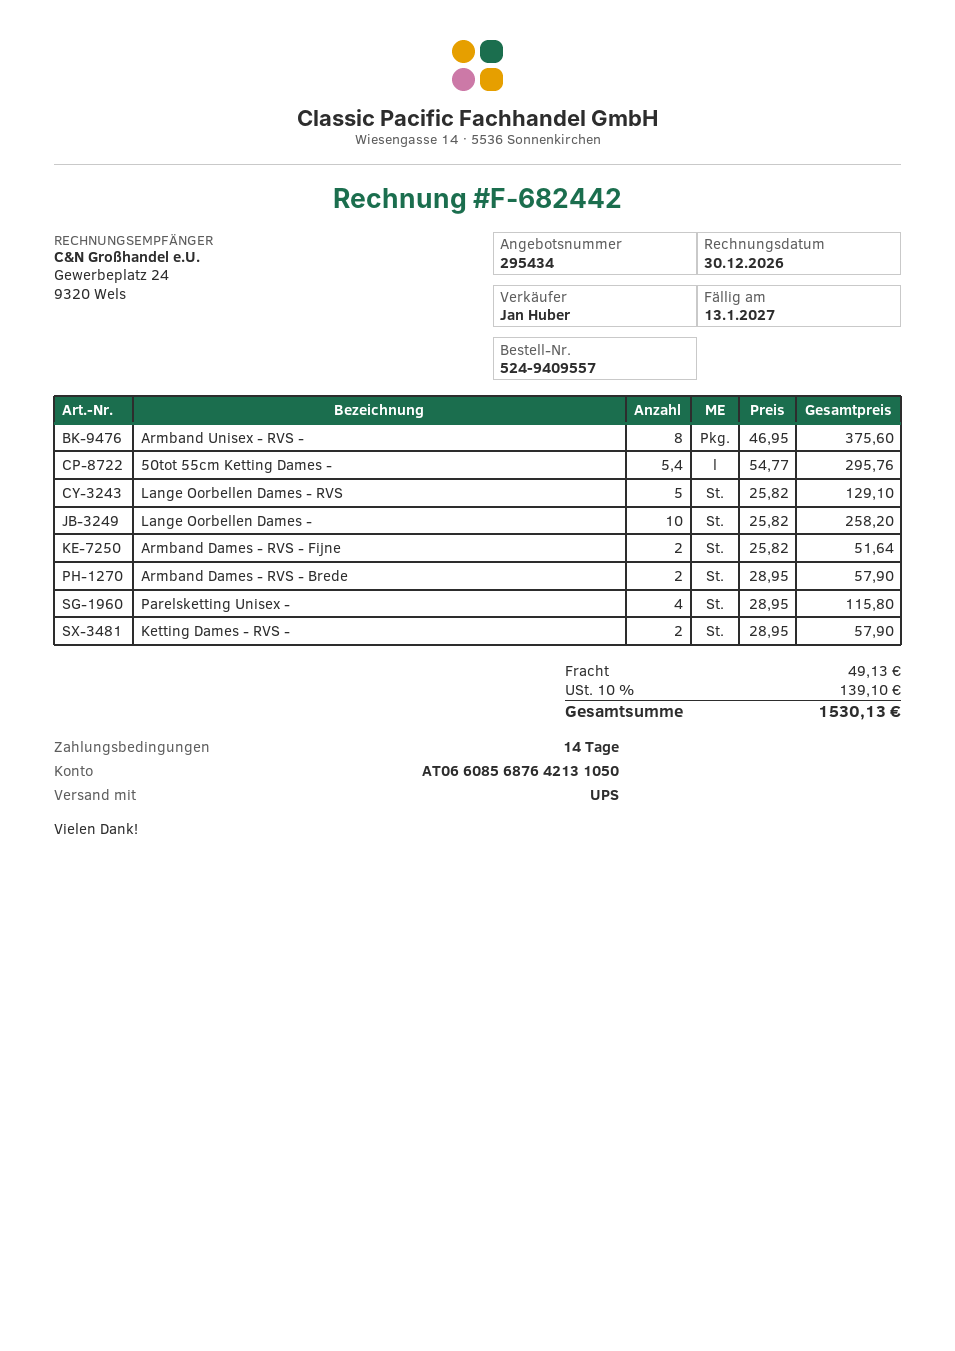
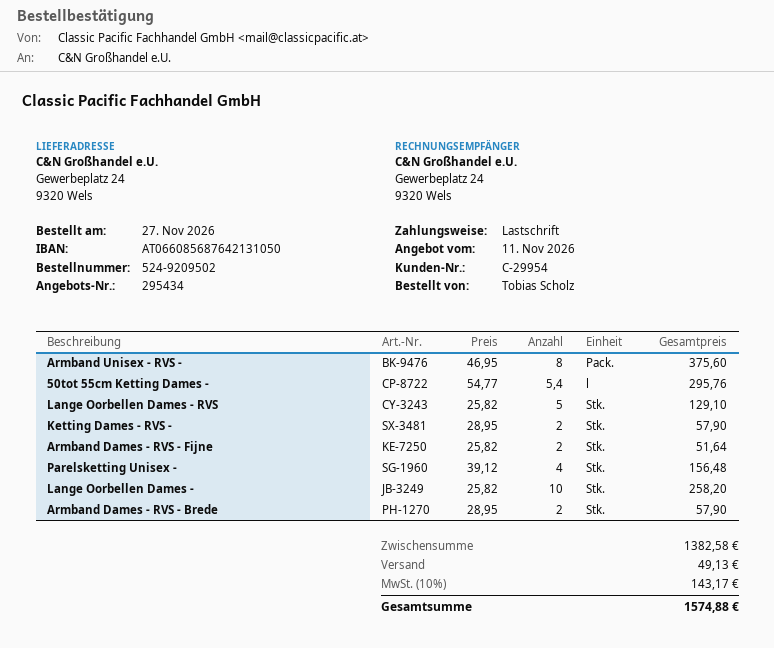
order number: 524-9409557 -> 524-9209502
Parelsketting Unisex -: 4 x 28.95 = 115.80 -> 4 x 39.12 = 156.48
tax: 10% = 139.10 -> 10% = 143.17
total: 1530.13 -> 1574.88

